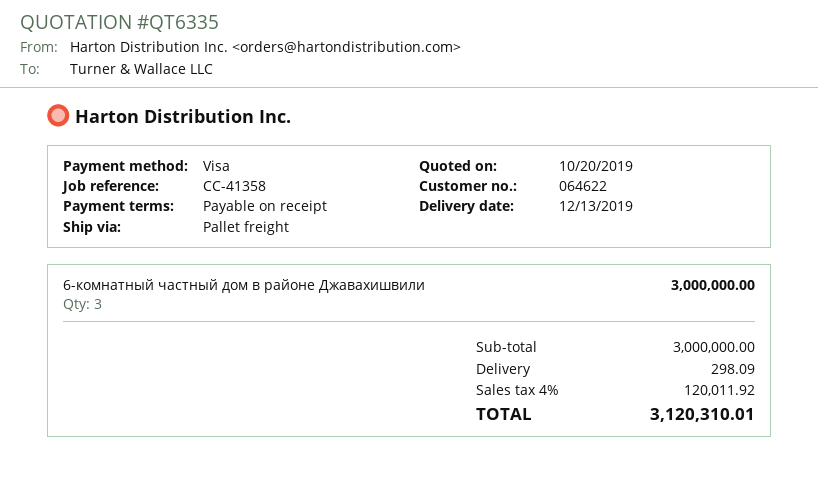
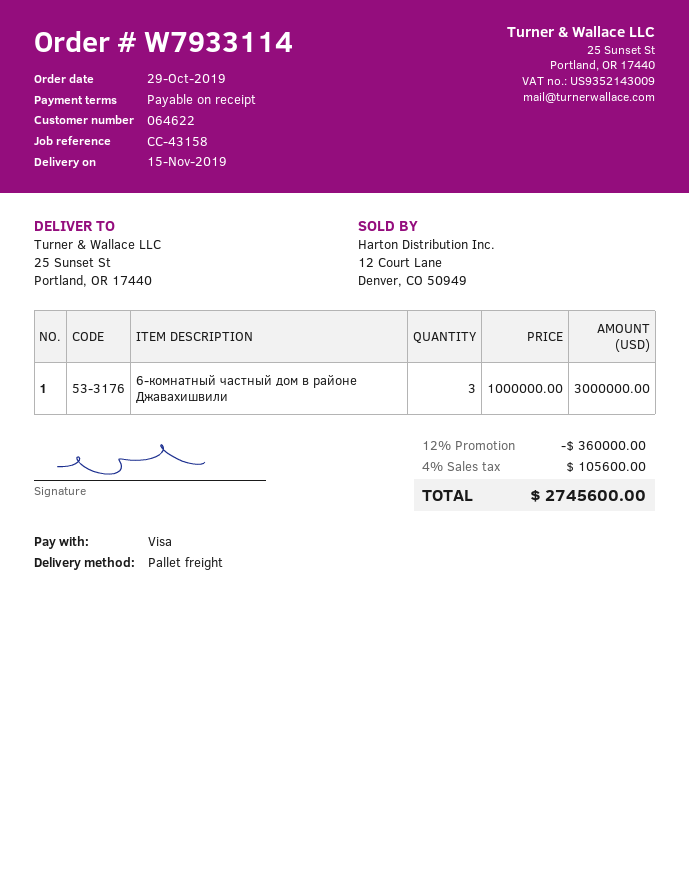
delivery date: 2019-12-13 -> 2019-11-15
reference: CC-41358 -> CC-43158
discount: none -> 12% = 360000.00
shipping: 298.09 -> none
tax: 4% = 120011.92 -> 4% = 105600.00
total: 3120310.01 -> 2745600.00

